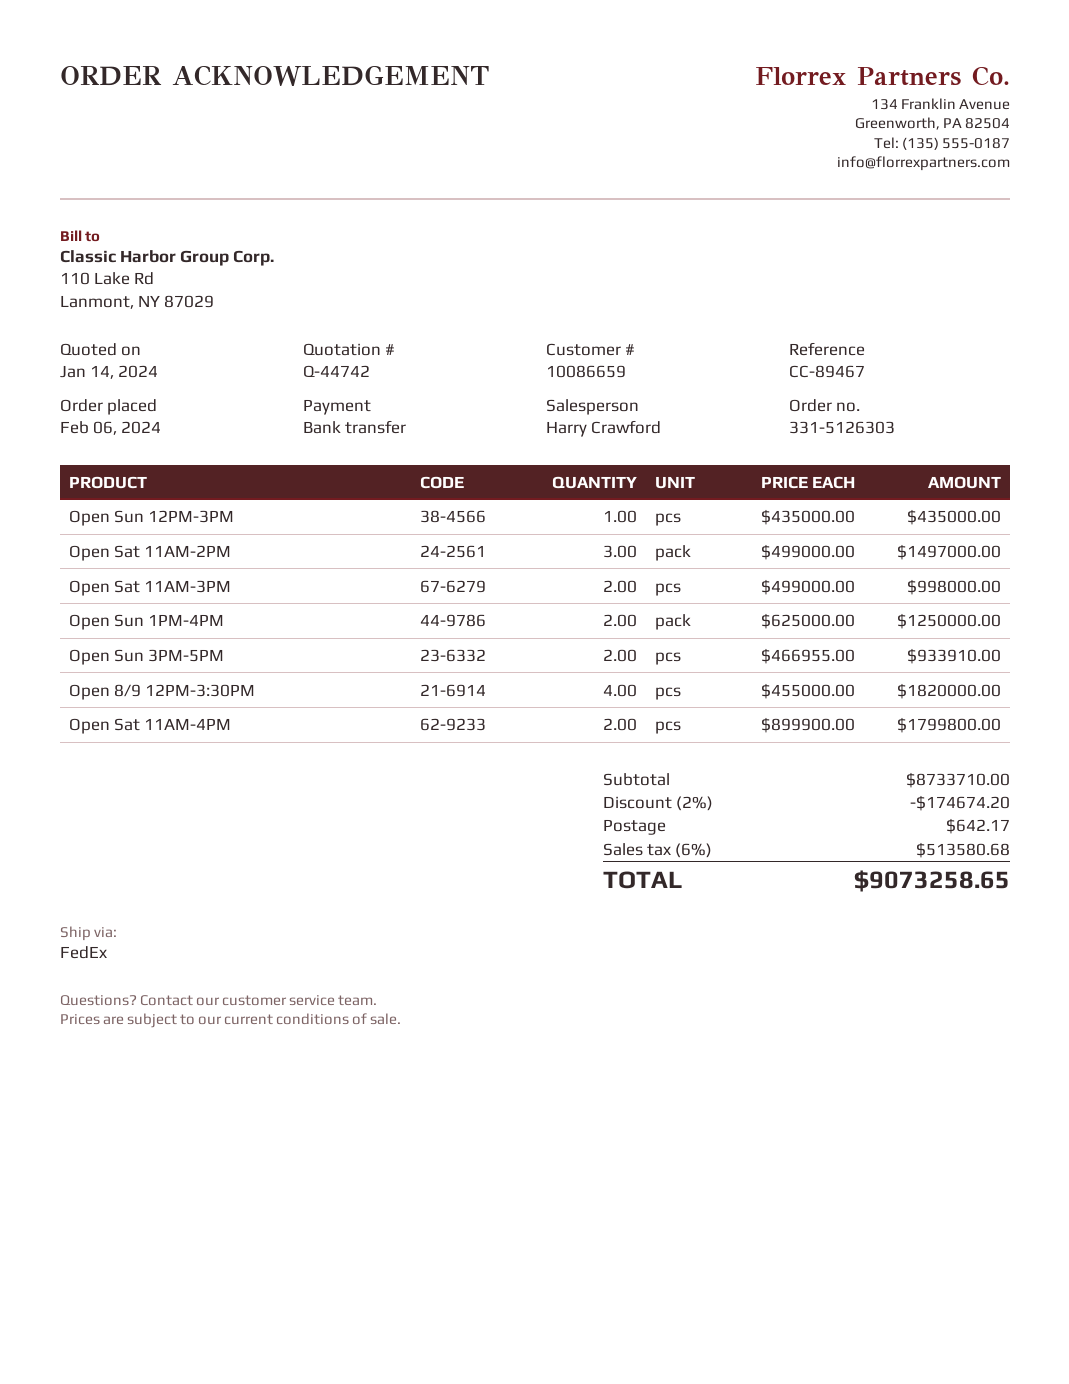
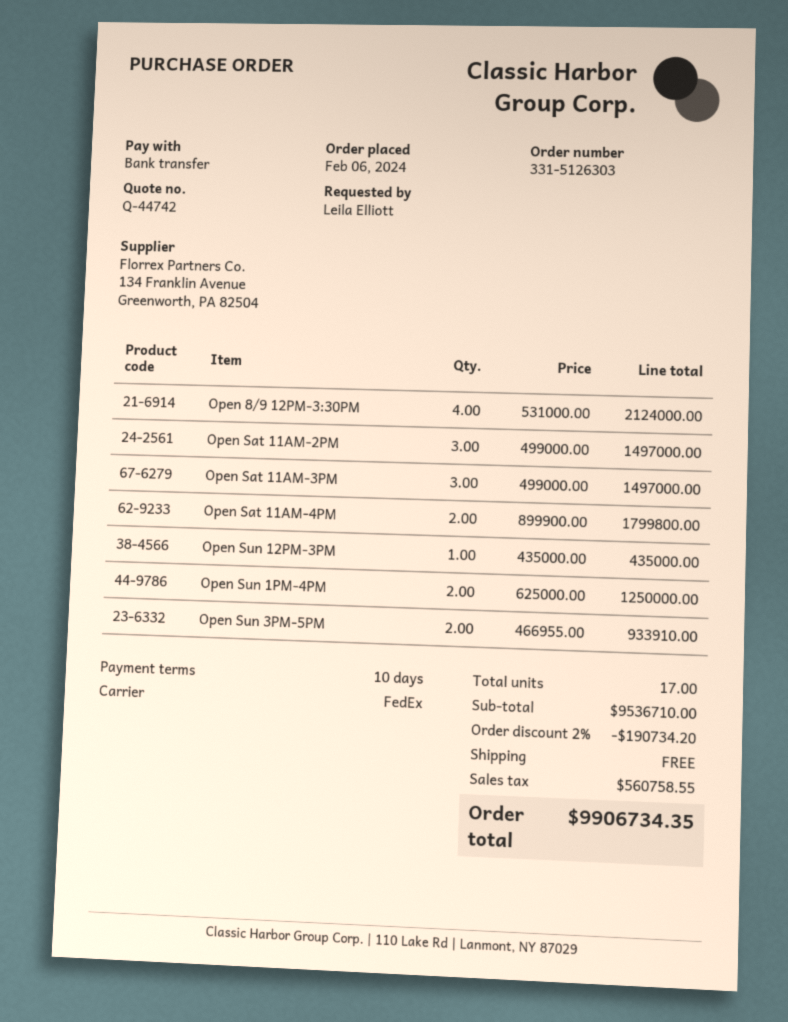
Open Sat 11AM-3PM: 2 x 499000.00 = 998000.00 -> 3 x 499000.00 = 1497000.00
Open 8/9 12PM-3:30PM: 4 x 455000.00 = 1820000.00 -> 4 x 531000.00 = 2124000.00
subtotal: 8733710.00 -> 9536710.00
discount: 2% = 174674.20 -> 2% = 190734.20
shipping: 642.17 -> 0.00
tax: 513580.68 -> 560758.55
total: 9073258.65 -> 9906734.35

